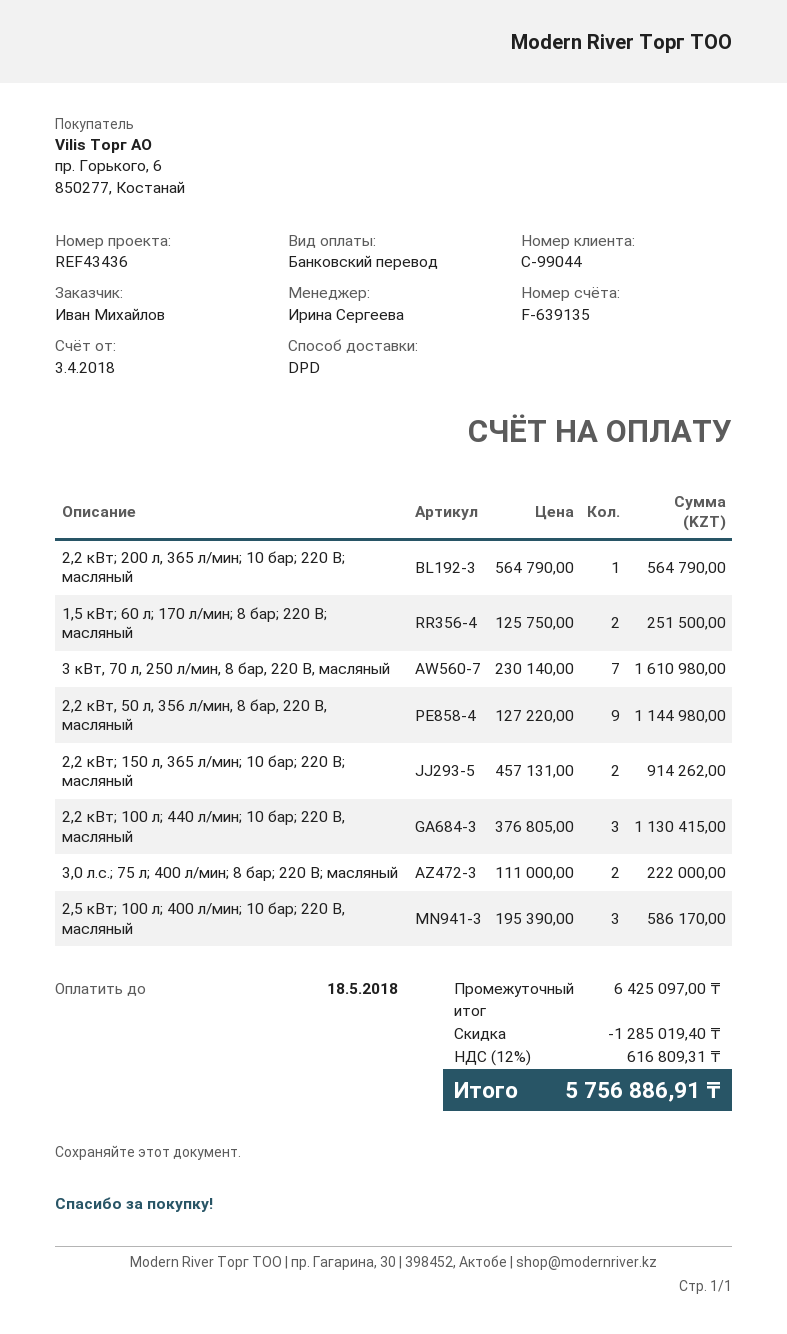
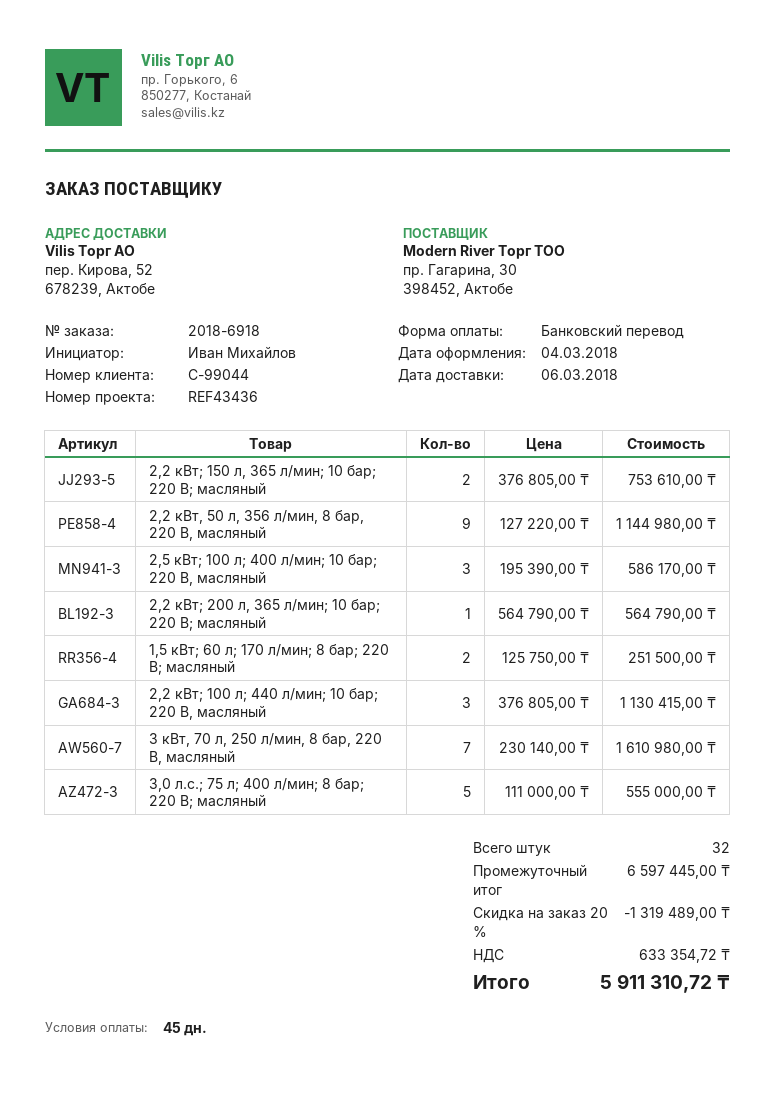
2,2 кВт; 150 л, 365 л/мин; 10 бар; 220 В; масляный: 2 x 457131.00 = 914262.00 -> 2 x 376805.00 = 753610.00
3,0 л.с.; 75 л; 400 л/мин; 8 бар; 220 В; масляный: 2 x 111000.00 = 222000.00 -> 5 x 111000.00 = 555000.00
subtotal: 6425097.00 -> 6597445.00
discount: 1285019.40 -> 1319489.00
tax: 616809.31 -> 633354.72
total: 5756886.91 -> 5911310.72

